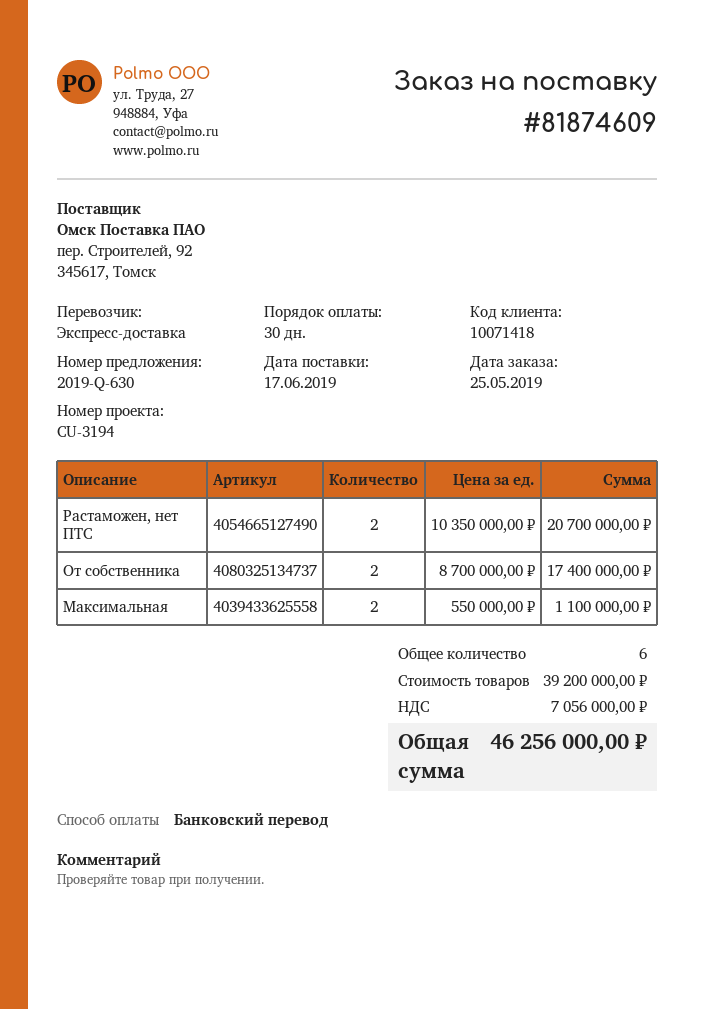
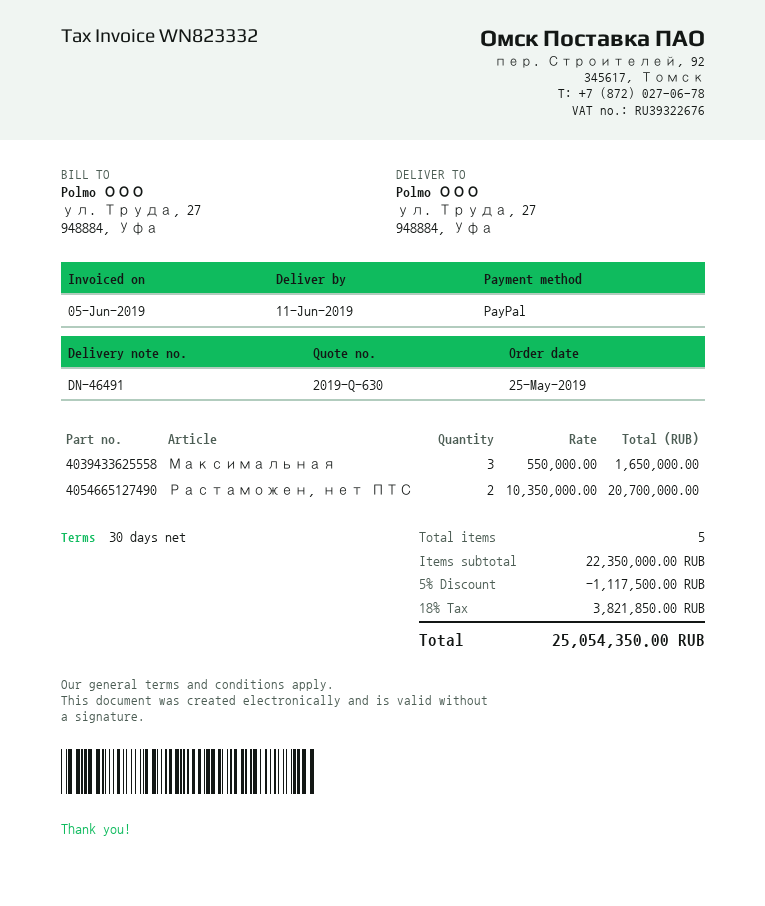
delivery date: 2019-06-17 -> 2019-06-11
payment method: bank transfer -> PayPal
От собственника: 2 x 8700000.00 = 17400000.00 -> none
Максимальная: 2 x 550000.00 = 1100000.00 -> 3 x 550000.00 = 1650000.00
total quantity: 6 -> 5
subtotal: 39200000.00 -> 22350000.00
discount: none -> 5% = 1117500.00
tax: 7056000.00 -> 3821850.00
total: 46256000.00 -> 25054350.00

